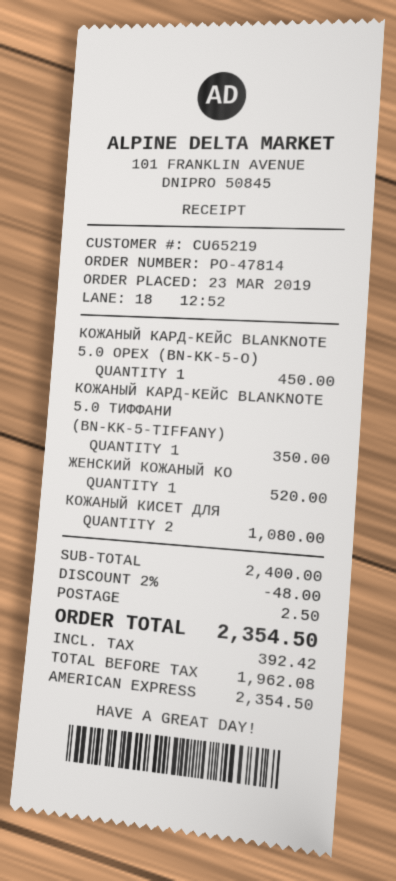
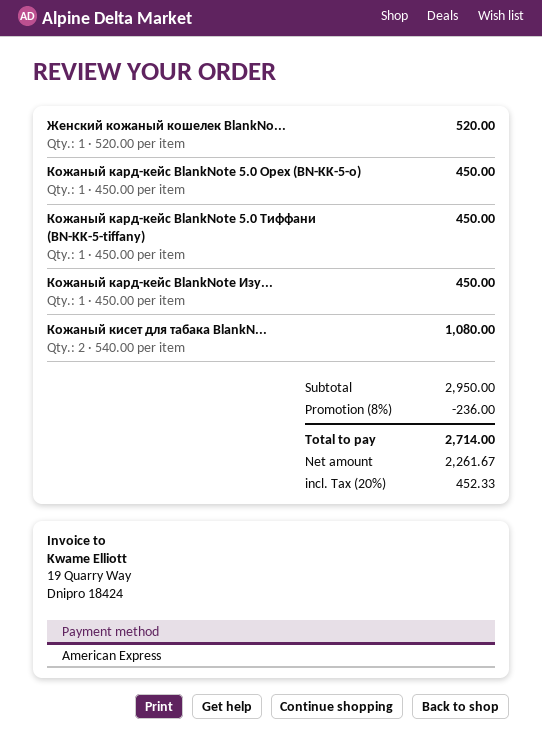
КОЖАНЫЙ КАРД-КЕЙС BLANKNOTE 5.0 ТИФФАНИ (BN-KK-5-TIFFANY): 1 for 350.00 -> 1 for 450.00
Кожаный кард-кейс BlankNote Изу...: none -> 1 for 450.00
subtotal: 2400.00 -> 2950.00
discount: 2% = 48.00 -> 8% = 236.00
shipping: 2.50 -> none
net: 1962.08 -> 2261.67
tax: 392.42 -> 452.33
total: 2354.50 -> 2714.00

